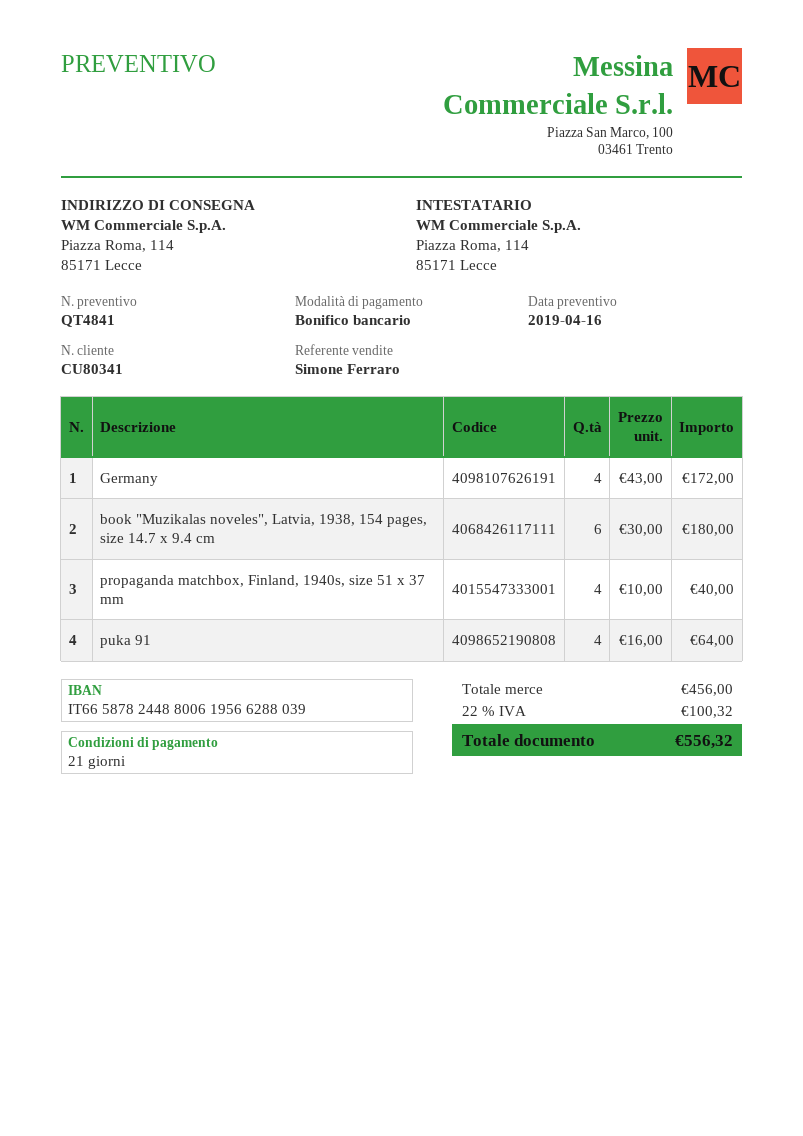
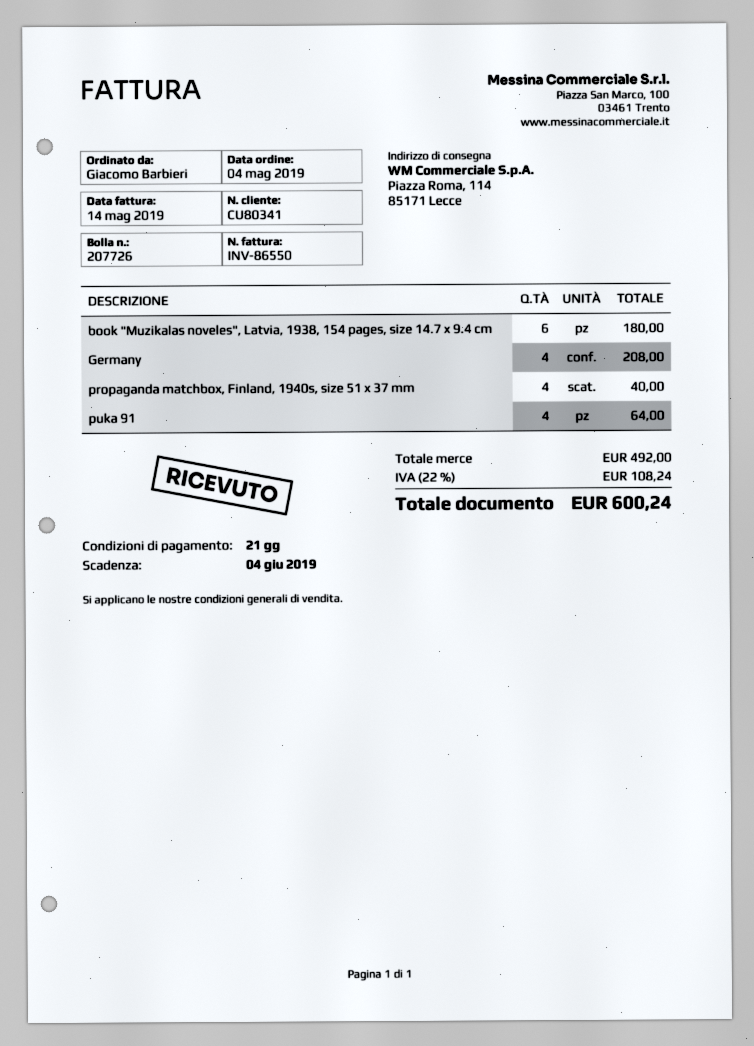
Germany: 4 for 172.00 -> 4 for 208.00
subtotal: 456.00 -> 492.00
tax: 22% = 100.32 -> 22% = 108.24
total: 556.32 -> 600.24

